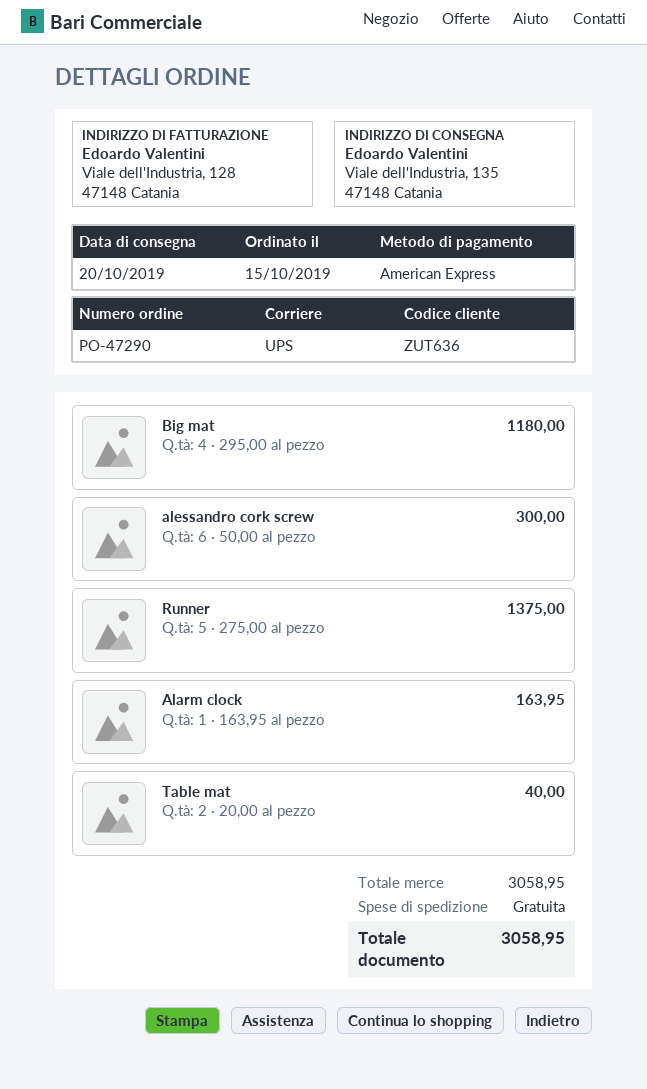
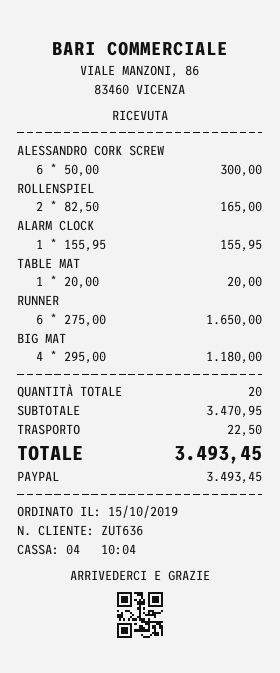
payment method: American Express -> PayPal
Runner: 5 x 275.00 = 1375.00 -> 6 x 275.00 = 1650.00
Alarm clock: 1 x 163.95 = 163.95 -> 1 x 155.95 = 155.95
Table mat: 2 x 20.00 = 40.00 -> 1 x 20.00 = 20.00
ROLLENSPIEL: none -> 2 x 82.50 = 165.00
subtotal: 3058.95 -> 3470.95
shipping: 0.00 -> 22.50
total: 3058.95 -> 3493.45

